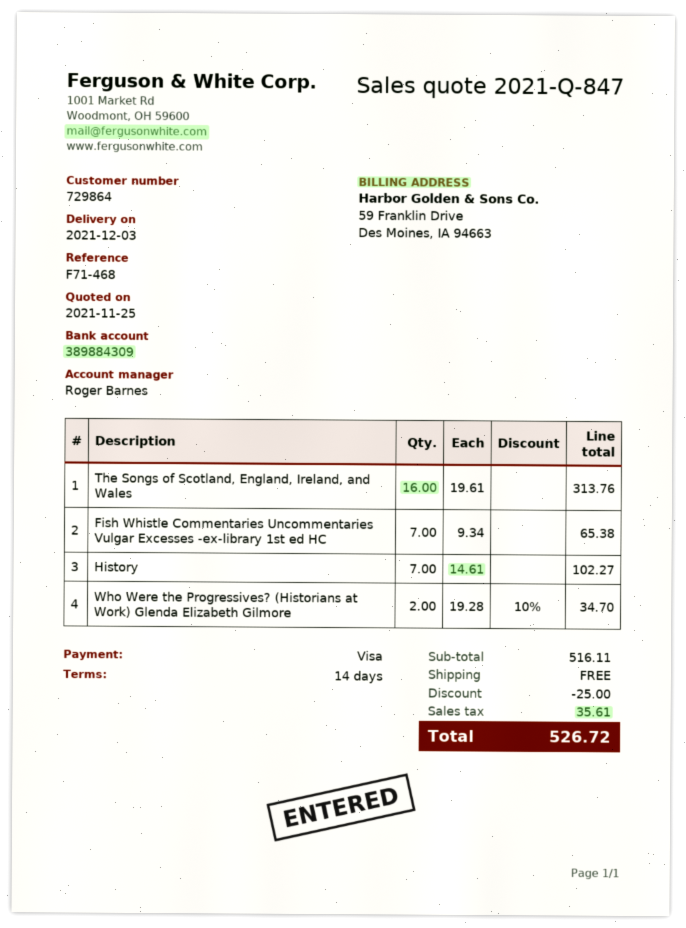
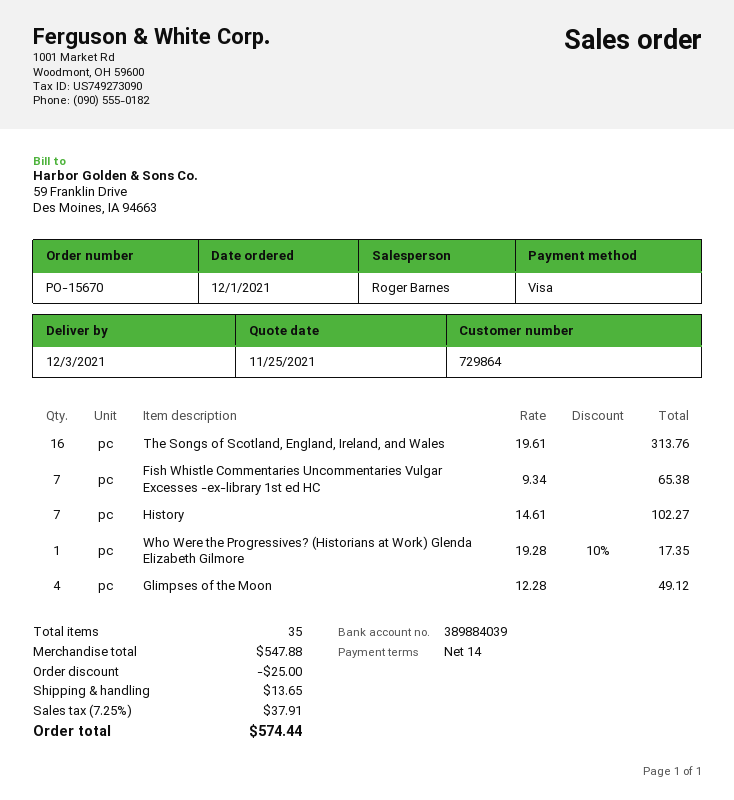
bank account: 389884309 -> 389884039
Who Were the Progressives? (Historians at Work) Glenda Elizabeth Gilmore: 2 x 19.28 - 10% = 34.70 -> 1 x 19.28 - 10% = 17.35
Glimpses of the Moon: none -> 4 x 12.28 = 49.12
subtotal: 516.11 -> 547.88
shipping: 0.00 -> 13.65
tax: 35.61 -> 37.91
total: 526.72 -> 574.44

